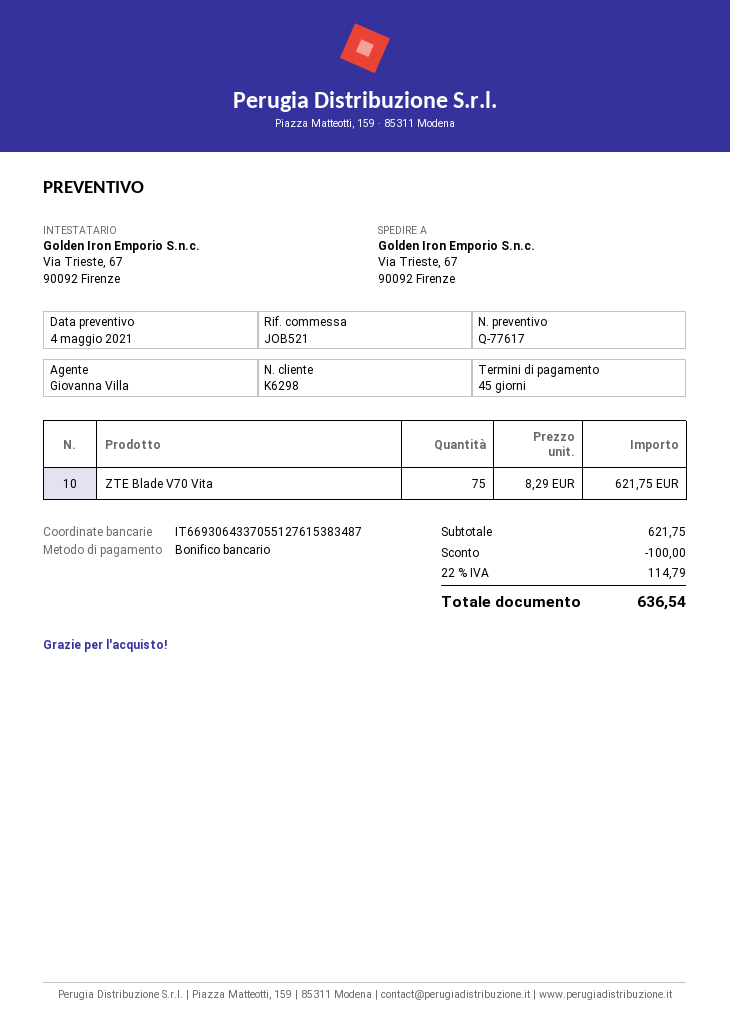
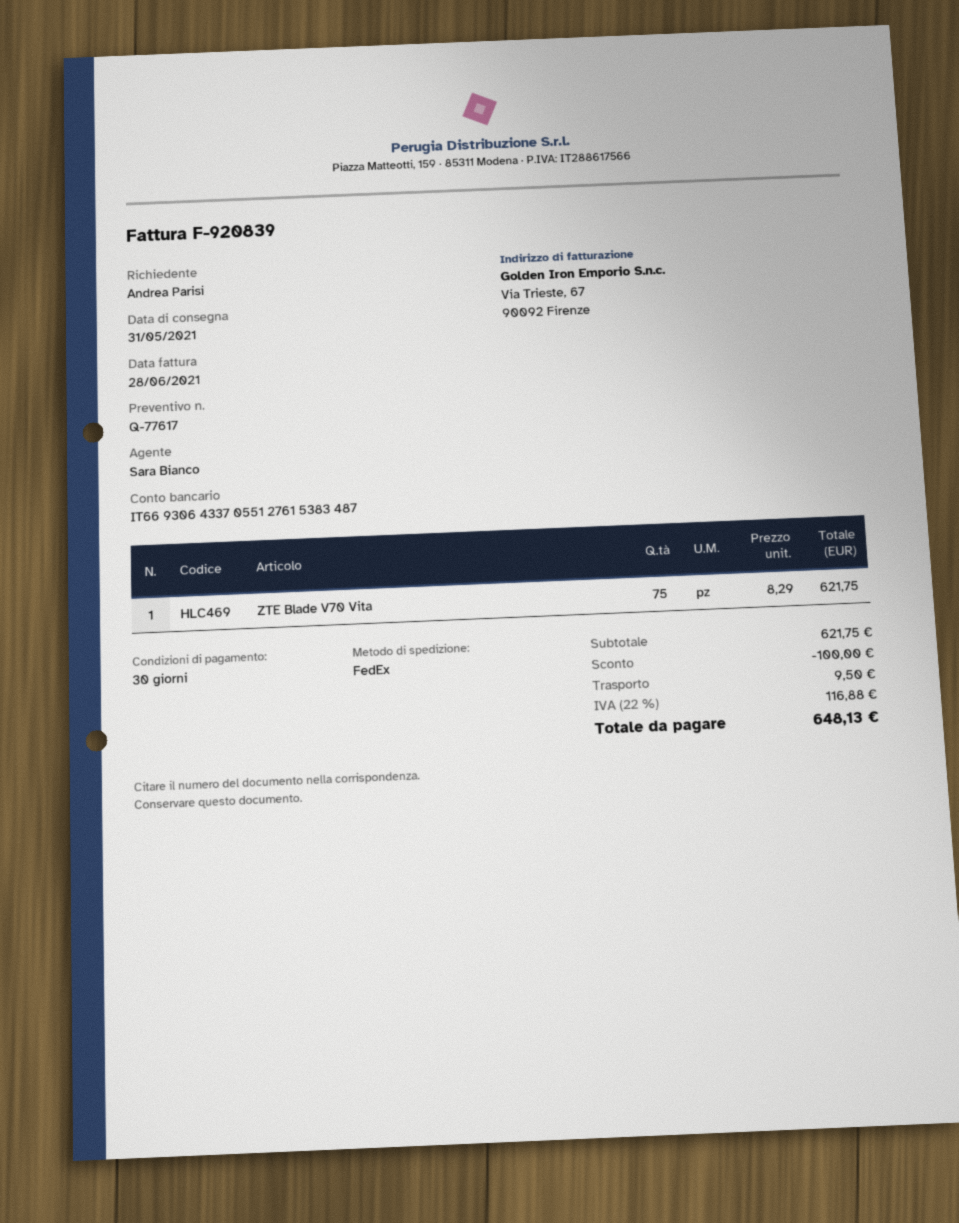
payment terms: 45 days -> 30 days
sales rep: Giovanna Villa -> Sara Bianco
shipping: none -> 9.50
tax: 22% = 114.79 -> 22% = 116.88
total: 636.54 -> 648.13

